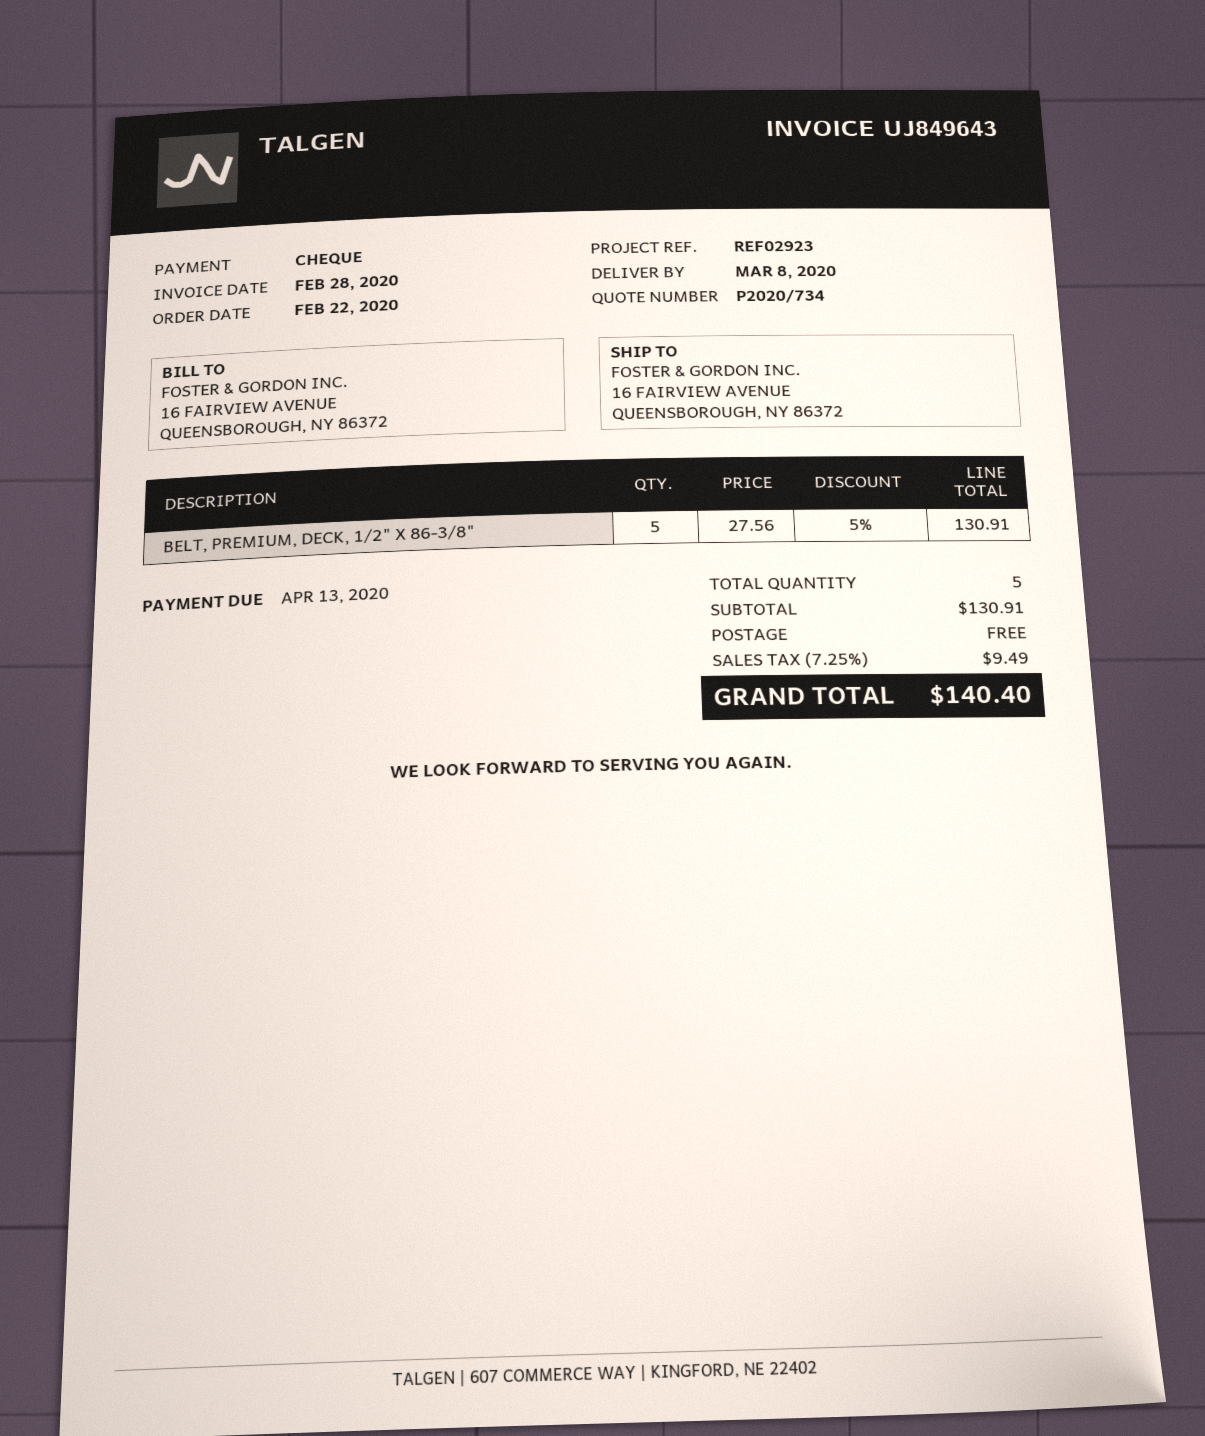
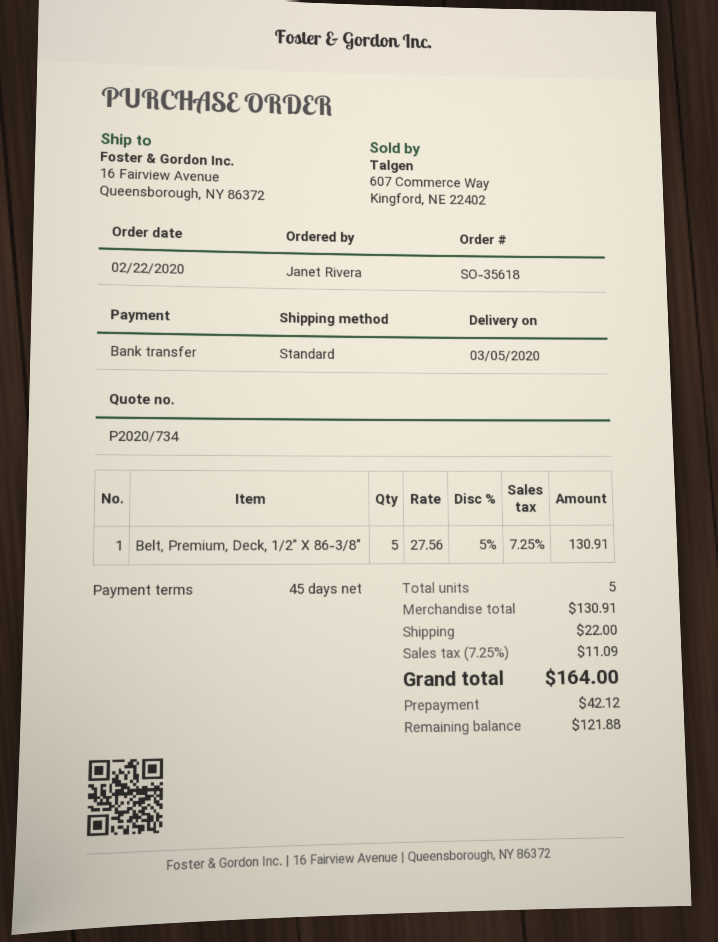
delivery date: 2020-03-08 -> 2020-03-05
payment method: cheque -> bank transfer
shipping: 0.00 -> 22.00
tax: 7.25% = 9.49 -> 7.25% = 11.09
total: 140.40 -> 164.00

